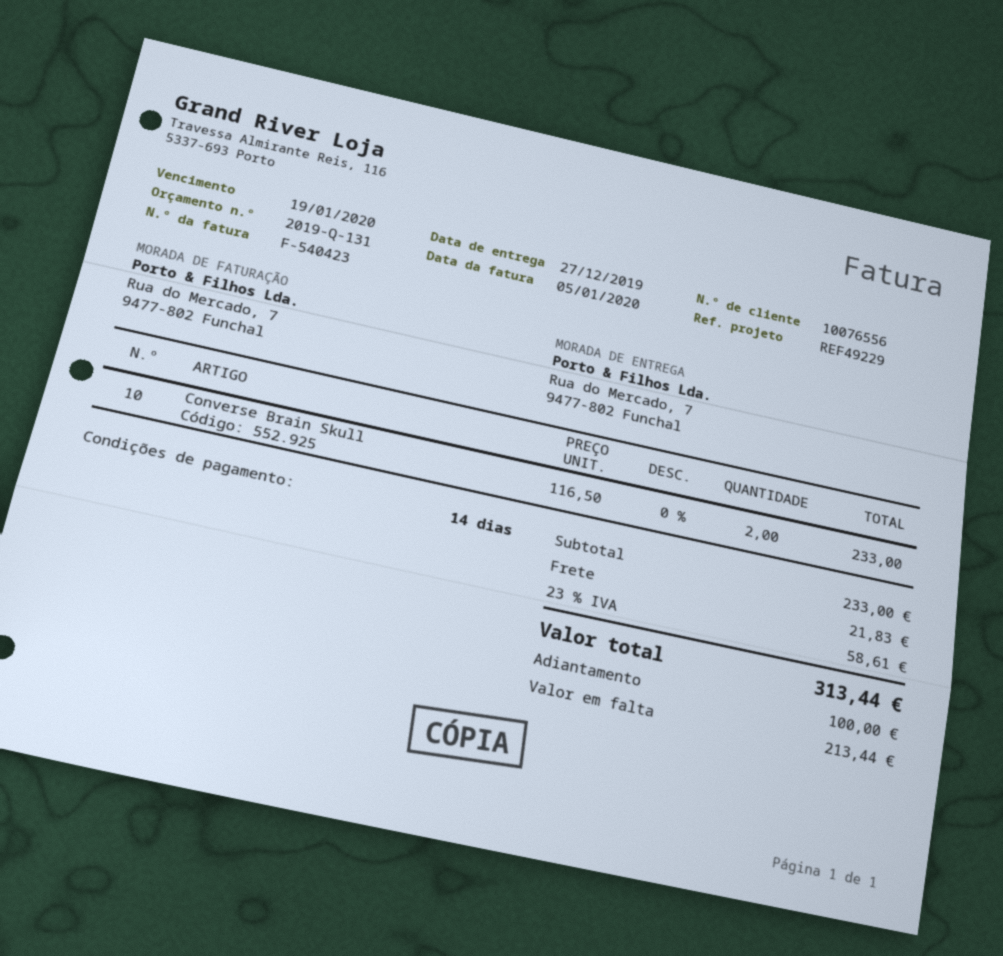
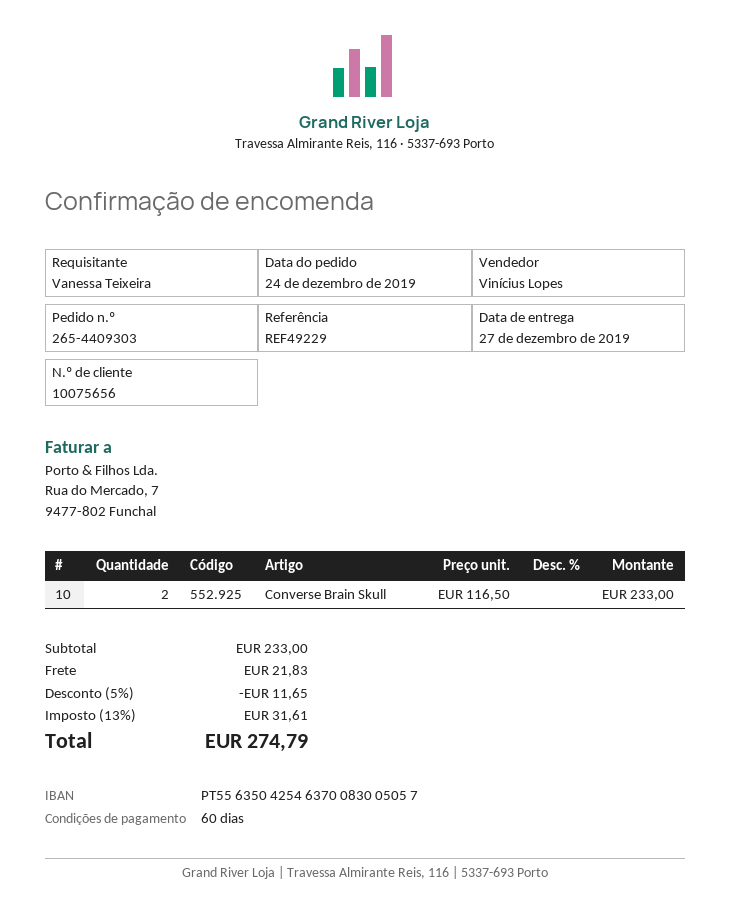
payment terms: 14 days -> 60 days
customer number: 10076556 -> 10075656
discount: none -> 5% = 11.65
tax: 23% = 58.61 -> 13% = 31.61
total: 313.44 -> 274.79

